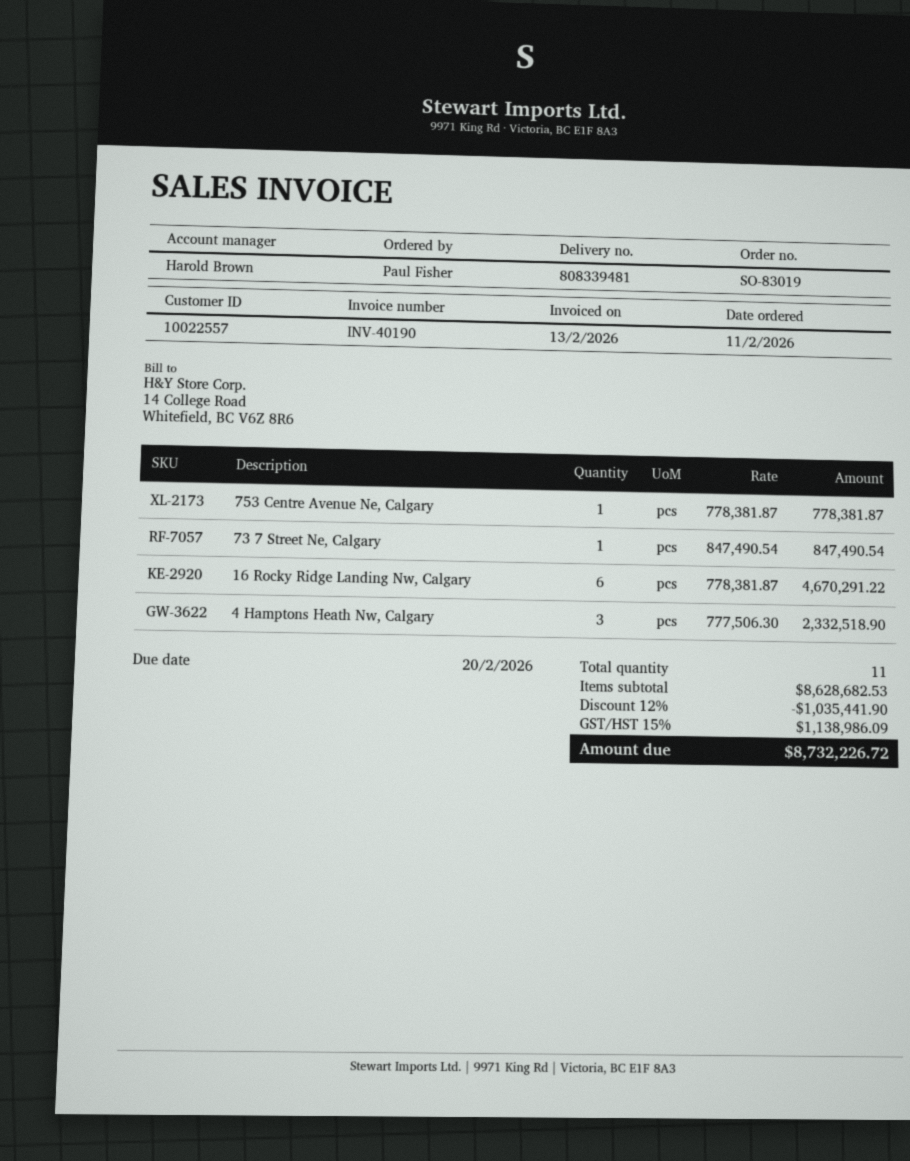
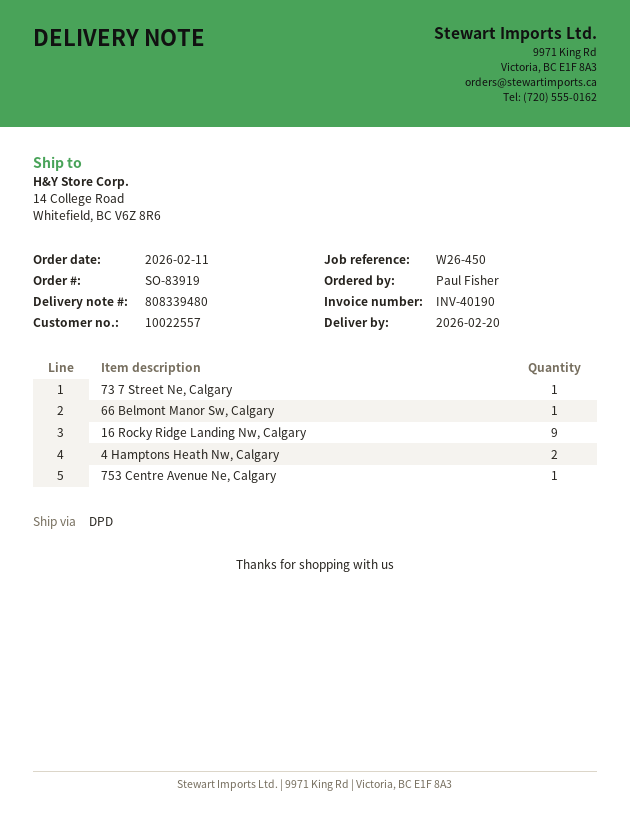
order number: SO-83019 -> SO-83919
delivery note number: 808339481 -> 808339480
16 Rocky Ridge Landing Nw, Calgary: 6 -> 9
4 Hamptons Heath Nw, Calgary: 3 -> 2
66 Belmont Manor Sw, Calgary: none -> 1

